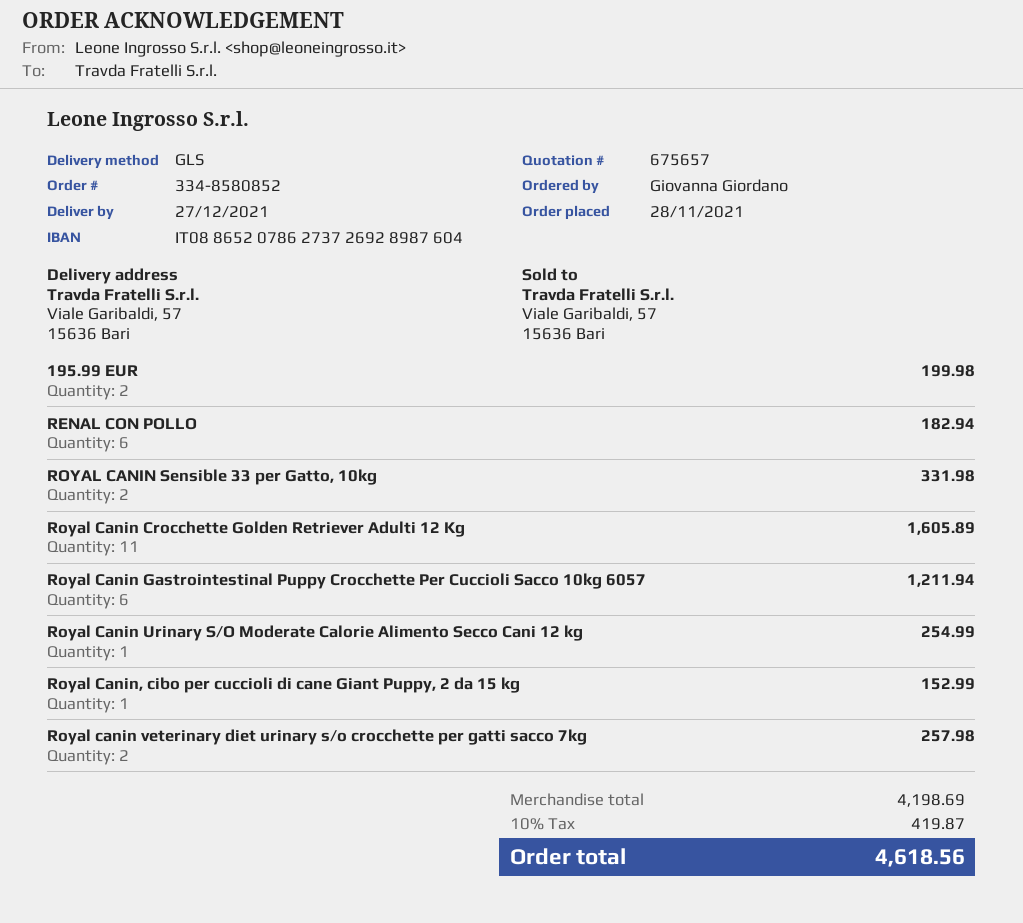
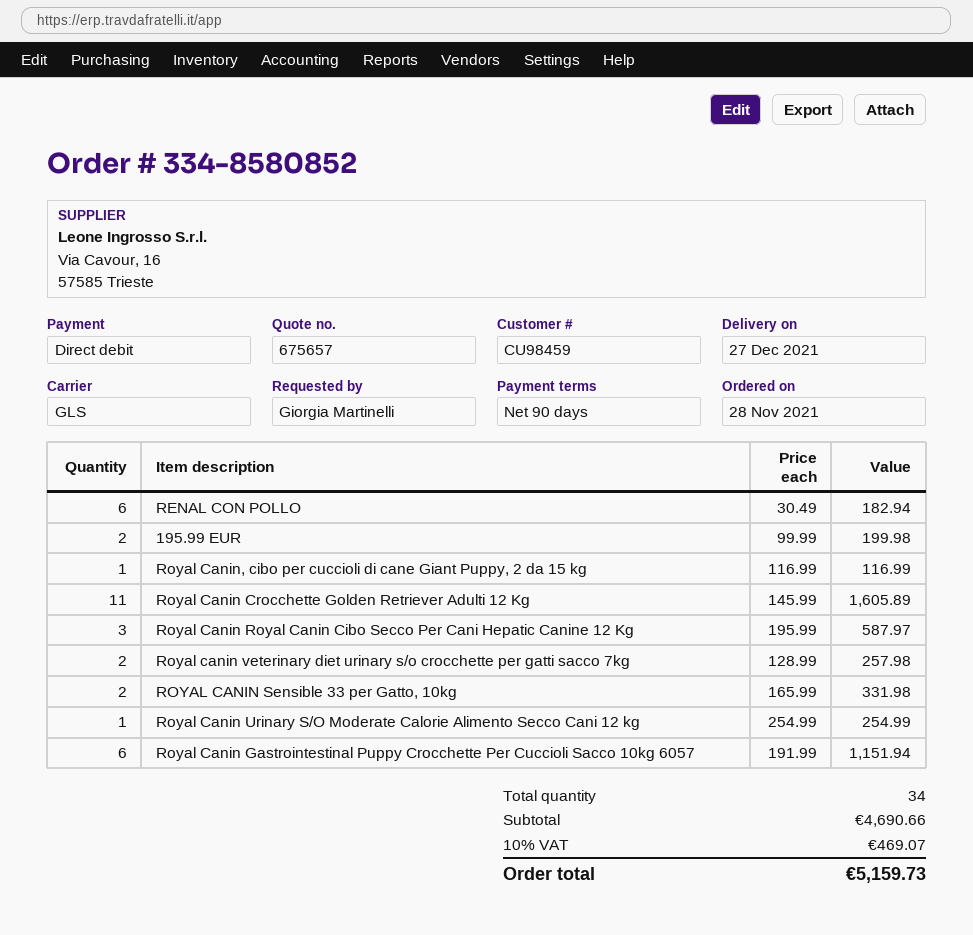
ordered by: Giovanna Giordano -> Giorgia Martinelli
Royal Canin Gastrointestinal Puppy Crocchette Per Cuccioli Sacco 10kg 6057: 6 for 1211.94 -> 6 for 1151.94
Royal Canin, cibo per cuccioli di cane Giant Puppy, 2 da 15 kg: 1 for 152.99 -> 1 for 116.99
Royal Canin Royal Canin Cibo Secco Per Cani Hepatic Canine 12 Kg: none -> 3 for 587.97
subtotal: 4198.69 -> 4690.66
tax: 10% = 419.87 -> 10% = 469.07
total: 4618.56 -> 5159.73

